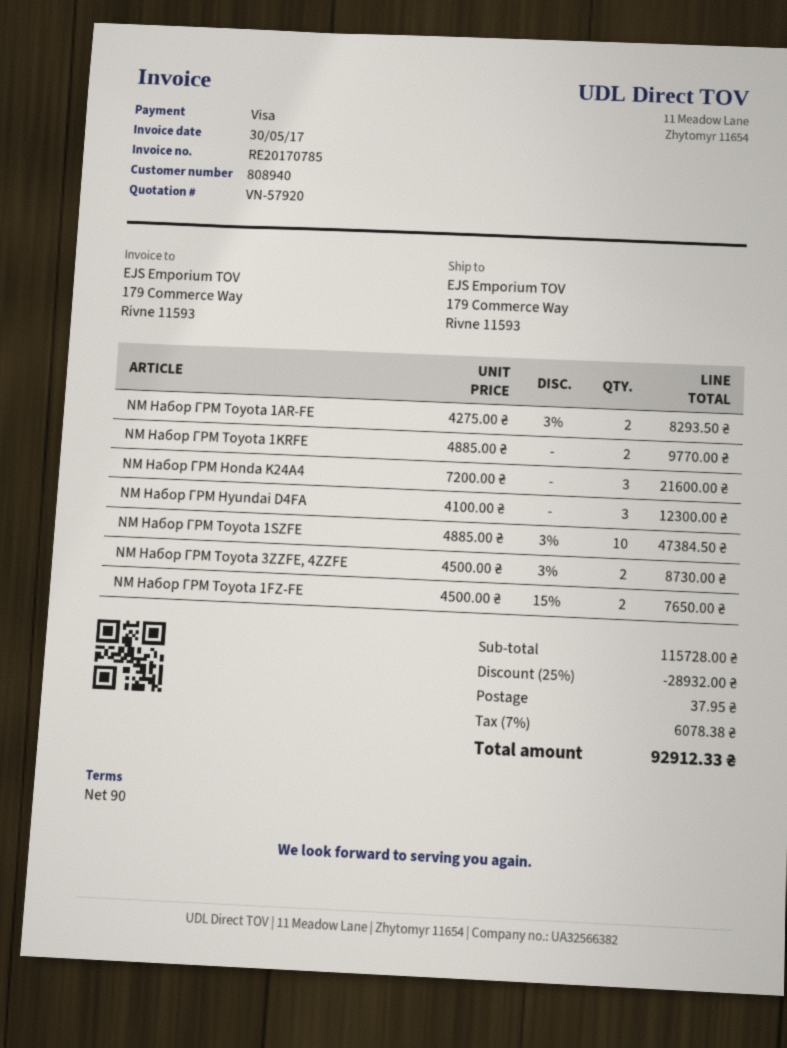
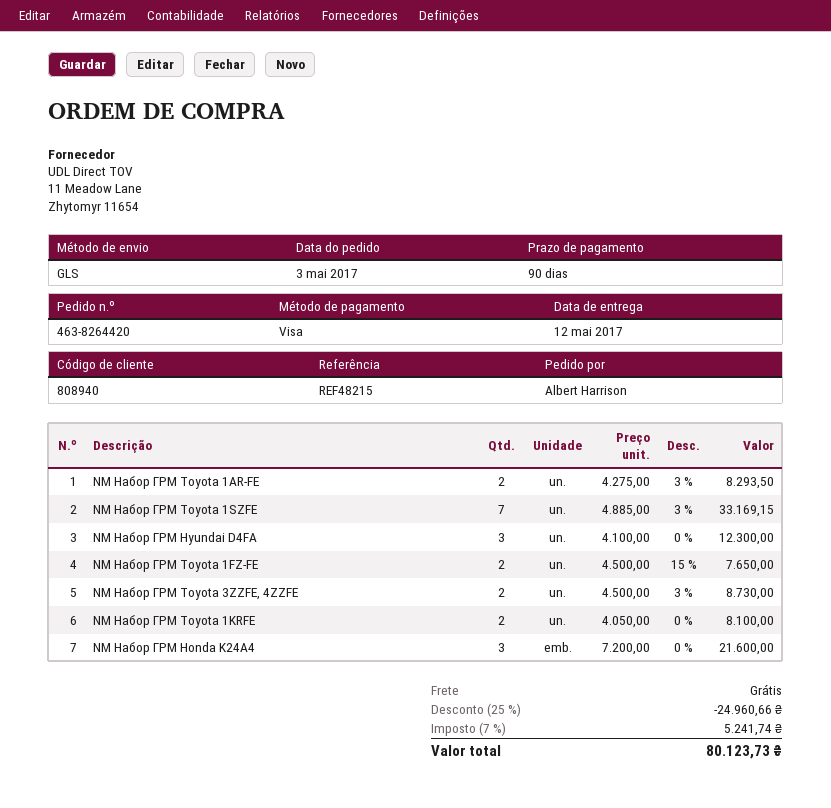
NM Набор ГРМ Toyota 1KRFE: 2 x 4885.00 = 9770.00 -> 2 x 4050.00 = 8100.00
NM Набор ГРМ Toyota 1SZFE: 10 x 4885.00 - 3% = 47384.50 -> 7 x 4885.00 - 3% = 33169.15
discount: 25% = 28932.00 -> 25% = 24960.66
shipping: 37.95 -> 0.00
tax: 7% = 6078.38 -> 7% = 5241.74
total: 92912.33 -> 80123.73

